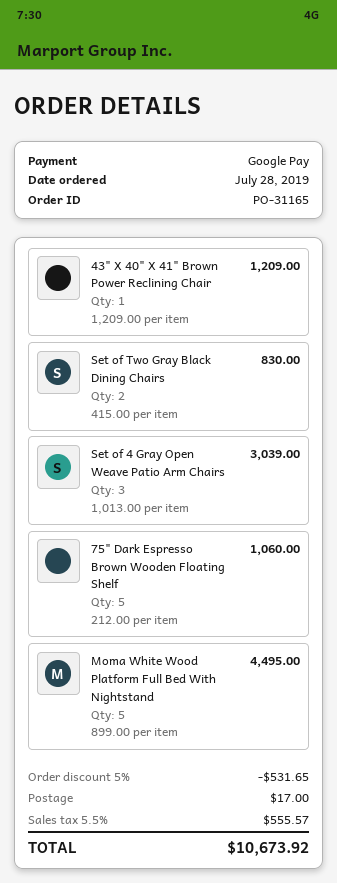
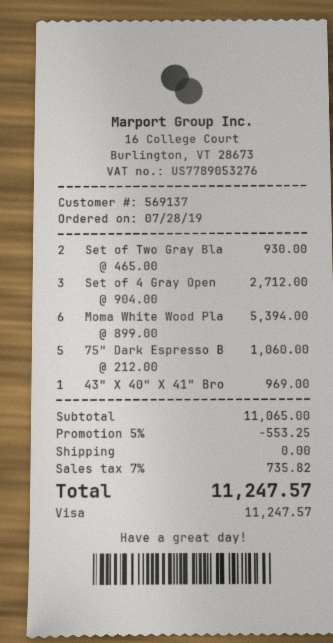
payment method: Google Pay -> Visa
43" X 40" X 41" Brown Power Reclining Chair: 1 x 1209.00 = 1209.00 -> 1 x 969.00 = 969.00
Set of Two Gray Black Dining Chairs: 2 x 415.00 = 830.00 -> 2 x 465.00 = 930.00
Set of 4 Gray Open Weave Patio Arm Chairs: 3 x 1013.00 = 3039.00 -> 3 x 904.00 = 2712.00
Moma White Wood Platform Full Bed With Nightstand: 5 x 899.00 = 4495.00 -> 6 x 899.00 = 5394.00
discount: 5% = 531.65 -> 5% = 553.25
shipping: 17.00 -> 0.00
tax: 5.5% = 555.57 -> 7% = 735.82
total: 10673.92 -> 11247.57

